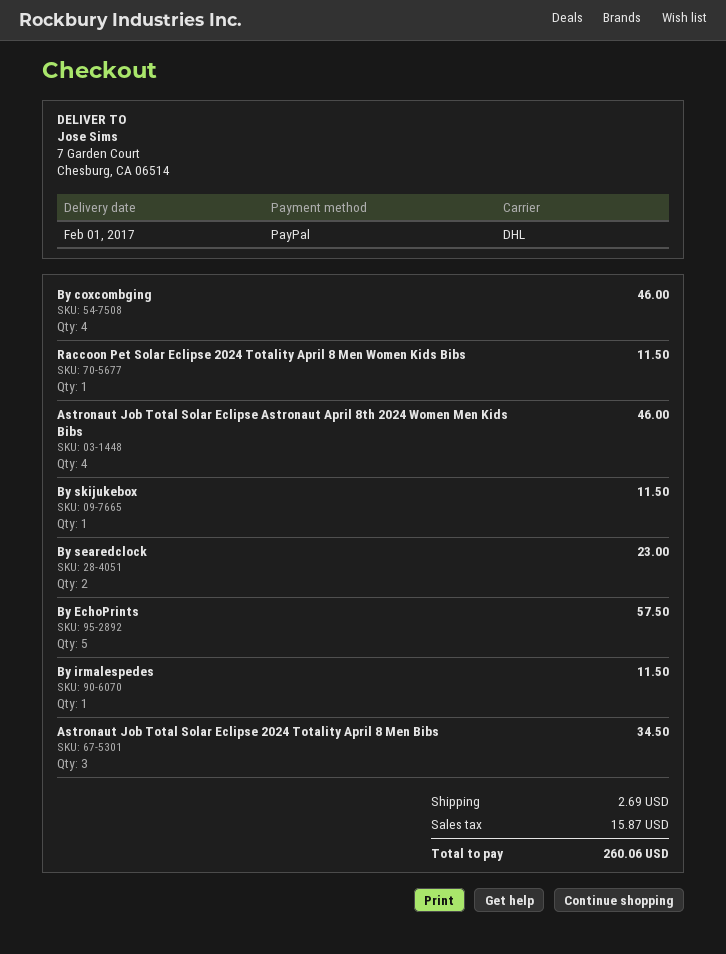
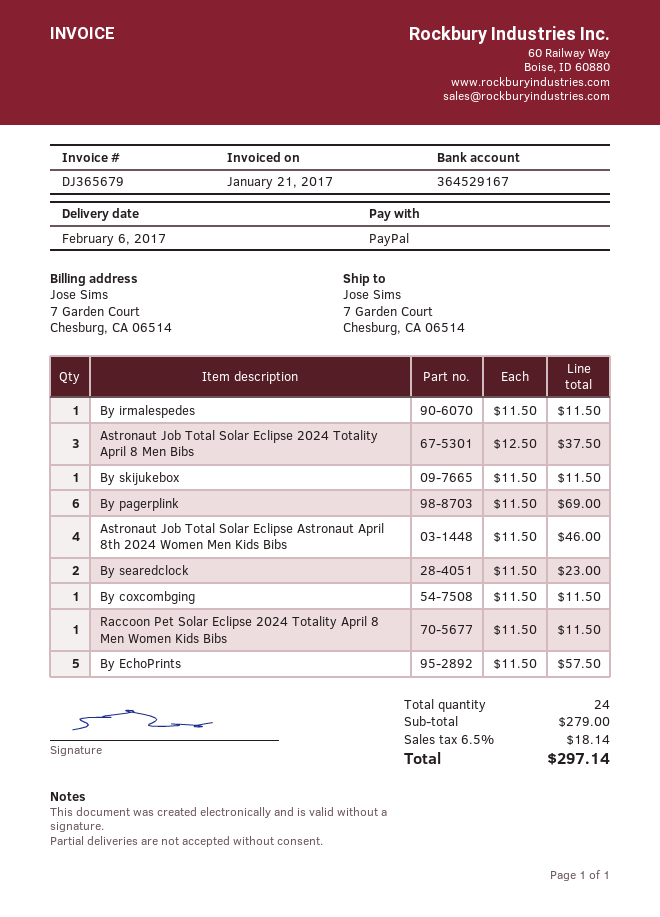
delivery date: 2017-02-01 -> 2017-02-06
By coxcombging: 4 for 46.00 -> 1 for 11.50
Astronaut Job Total Solar Eclipse 2024 Totality April 8 Men Bibs: 3 for 34.50 -> 3 for 37.50
By pagerplink: none -> 6 for 69.00
shipping: 2.69 -> none
tax: 15.87 -> 18.14
total: 260.06 -> 297.14

